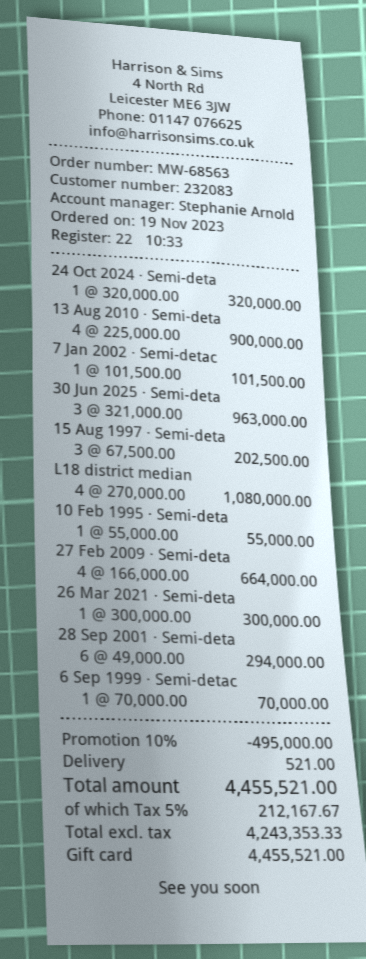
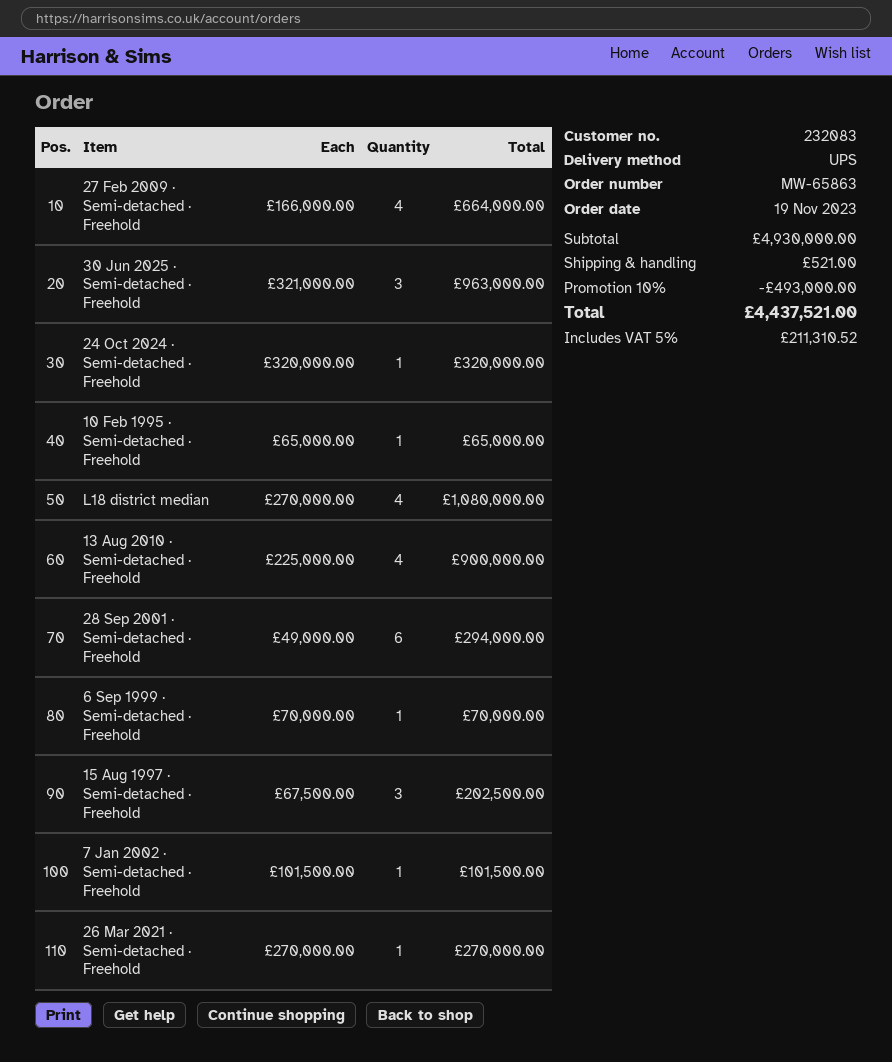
order number: MW-68563 -> MW-65863
10 Feb 1995 · Semi-deta: 1 x 55000.00 = 55000.00 -> 1 x 65000.00 = 65000.00
26 Mar 2021 · Semi-deta: 1 x 300000.00 = 300000.00 -> 1 x 270000.00 = 270000.00
discount: 10% = 495000.00 -> 10% = 493000.00
tax: 5% = 212167.67 -> 5% = 211310.52
total: 4455521.00 -> 4437521.00

